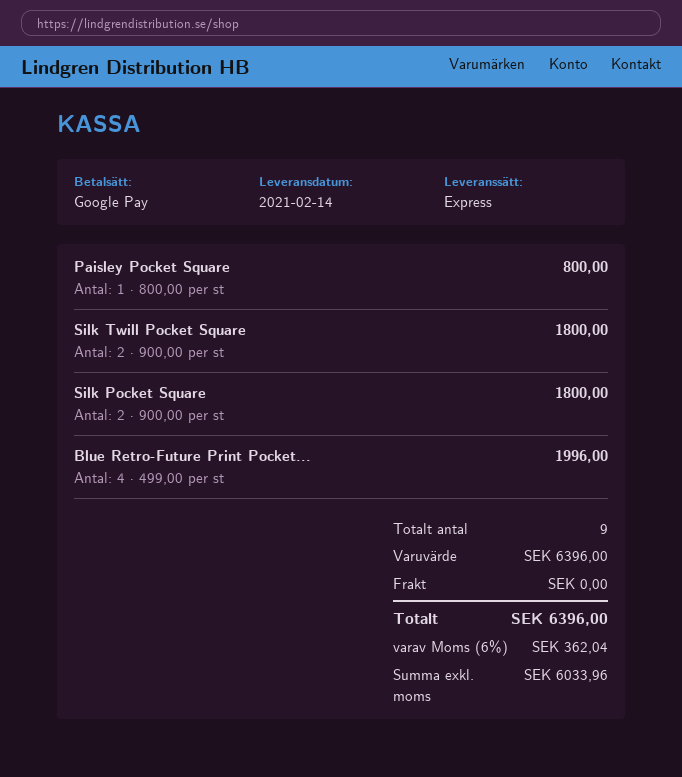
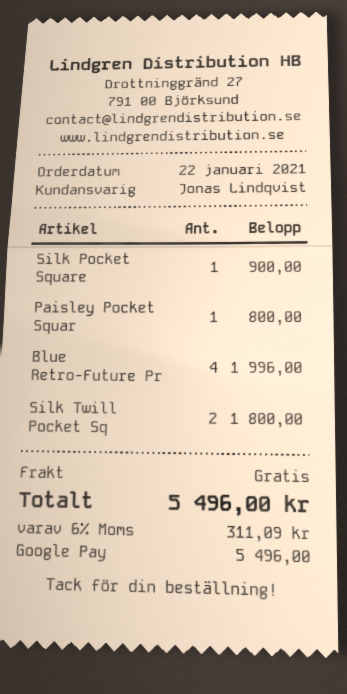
Silk Pocket Square: 2 for 1800.00 -> 1 for 900.00
tax: 6% = 362.04 -> 6% = 311.09
total: 6396.00 -> 5496.00

